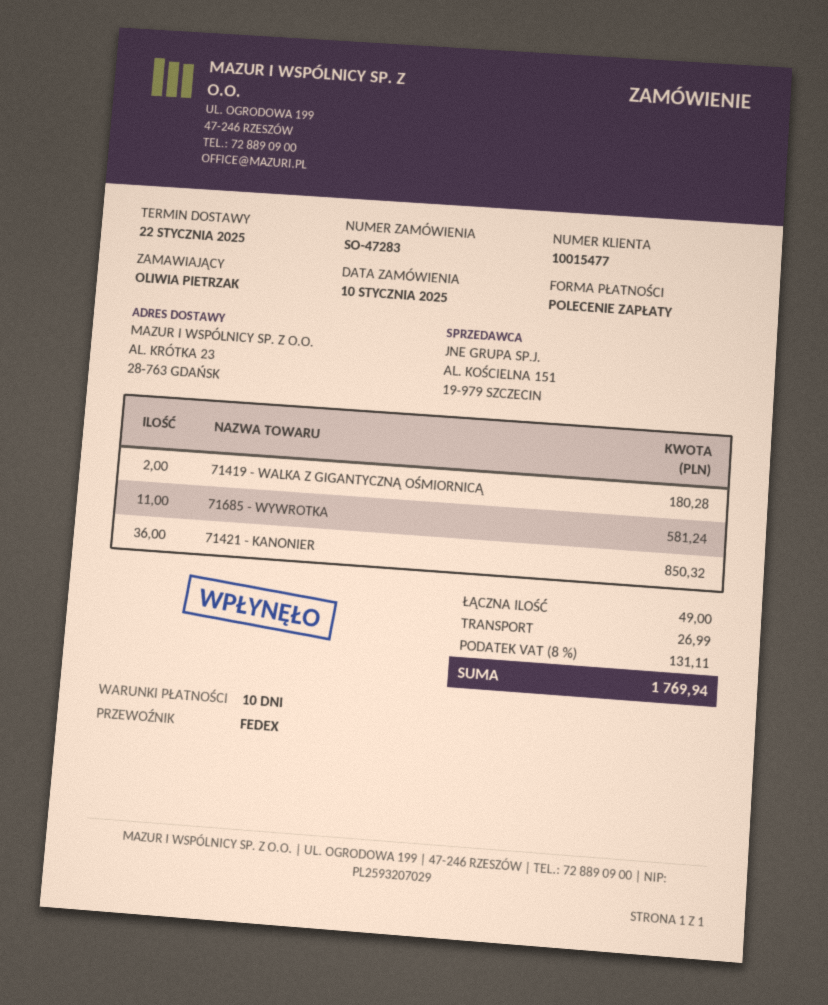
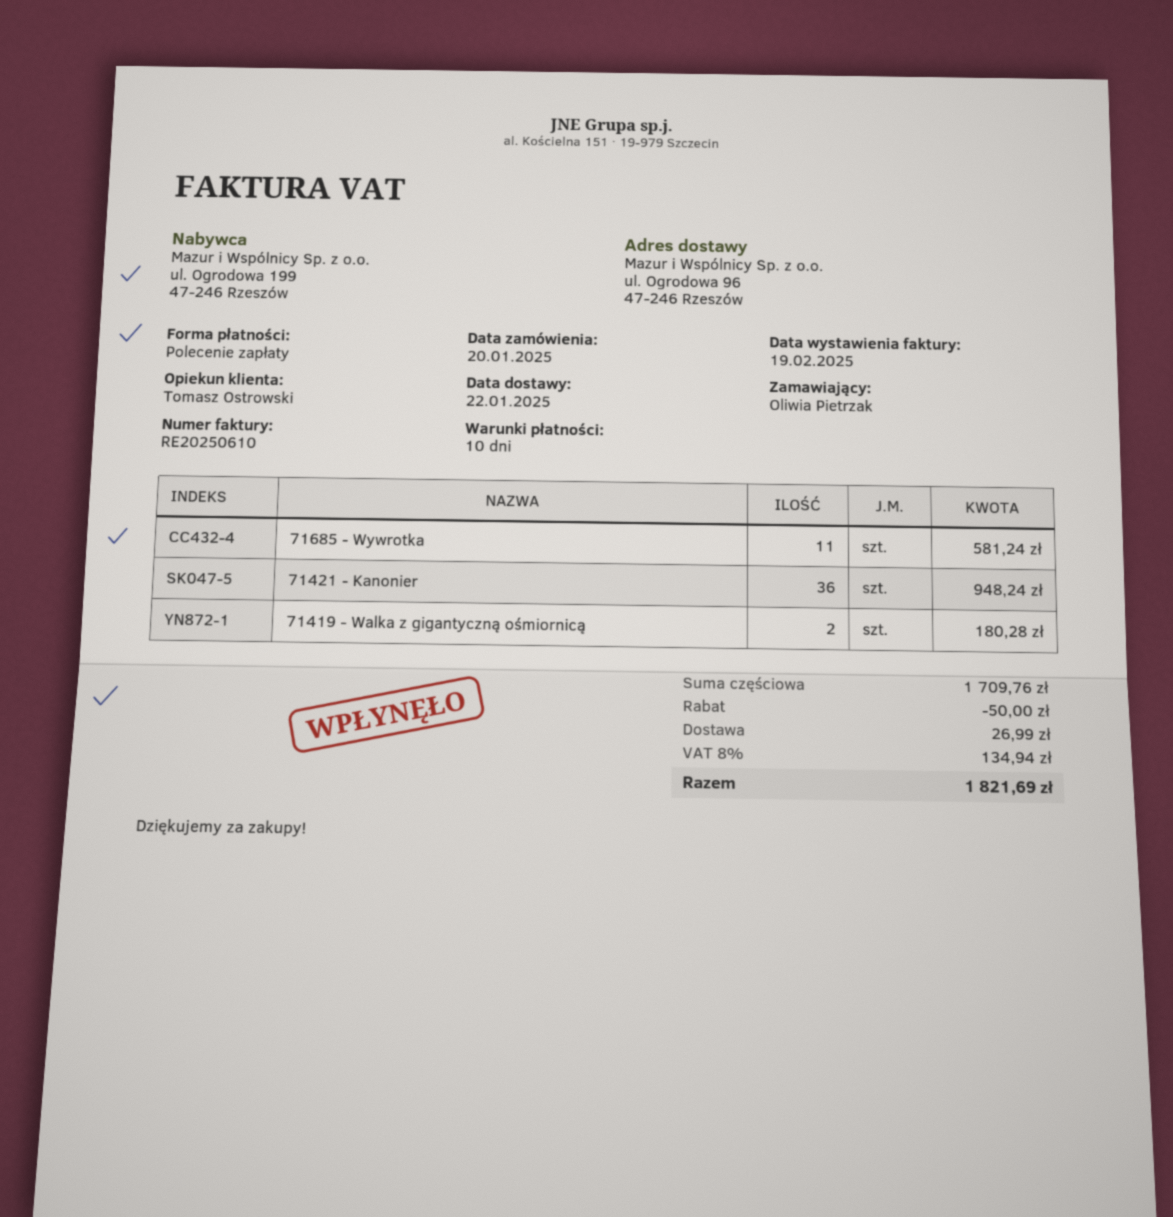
order date: 2025-01-10 -> 2025-01-20
ship to: AL. KRÓTKA 23, 28-763 GDAŃSK -> ul. Ogrodowa 96, 47-246 Rzeszów
71421 - KANONIER: 36 for 850.32 -> 36 for 948.24
discount: none -> 50.00
tax: 8% = 131.11 -> 8% = 134.94
total: 1769.94 -> 1821.69

